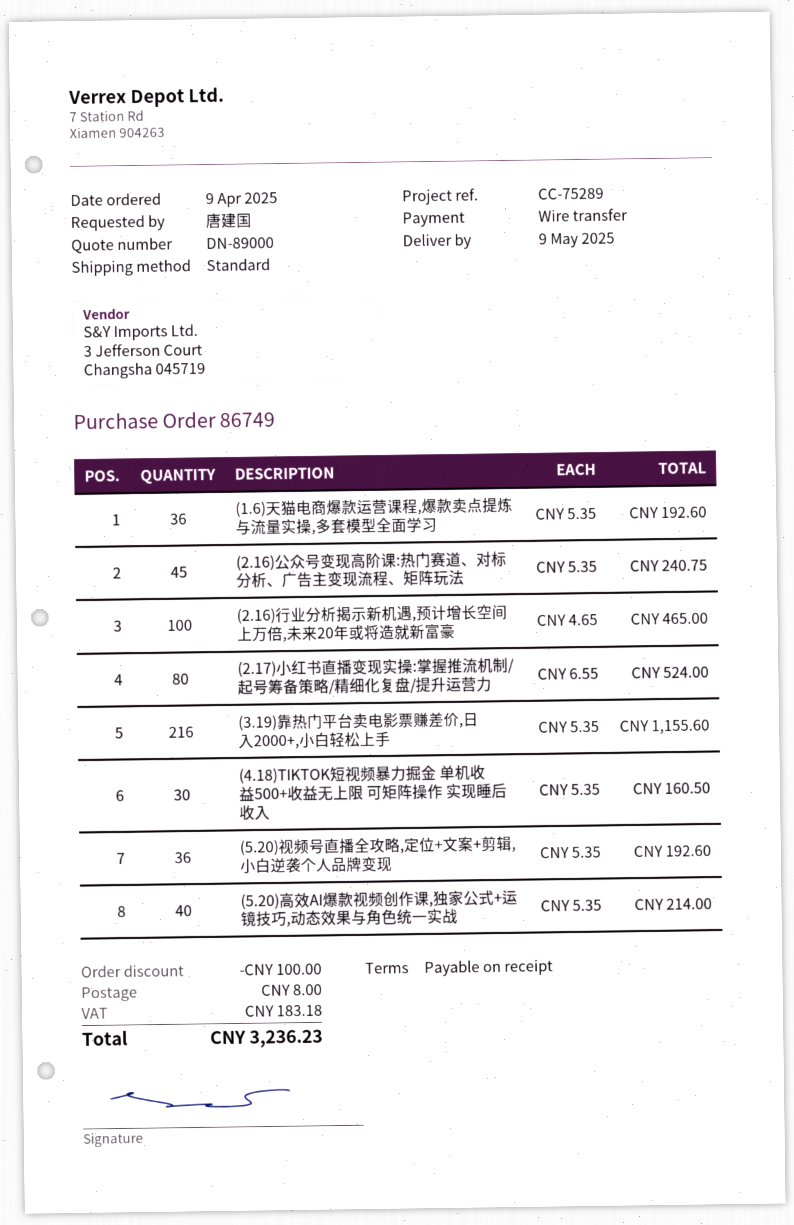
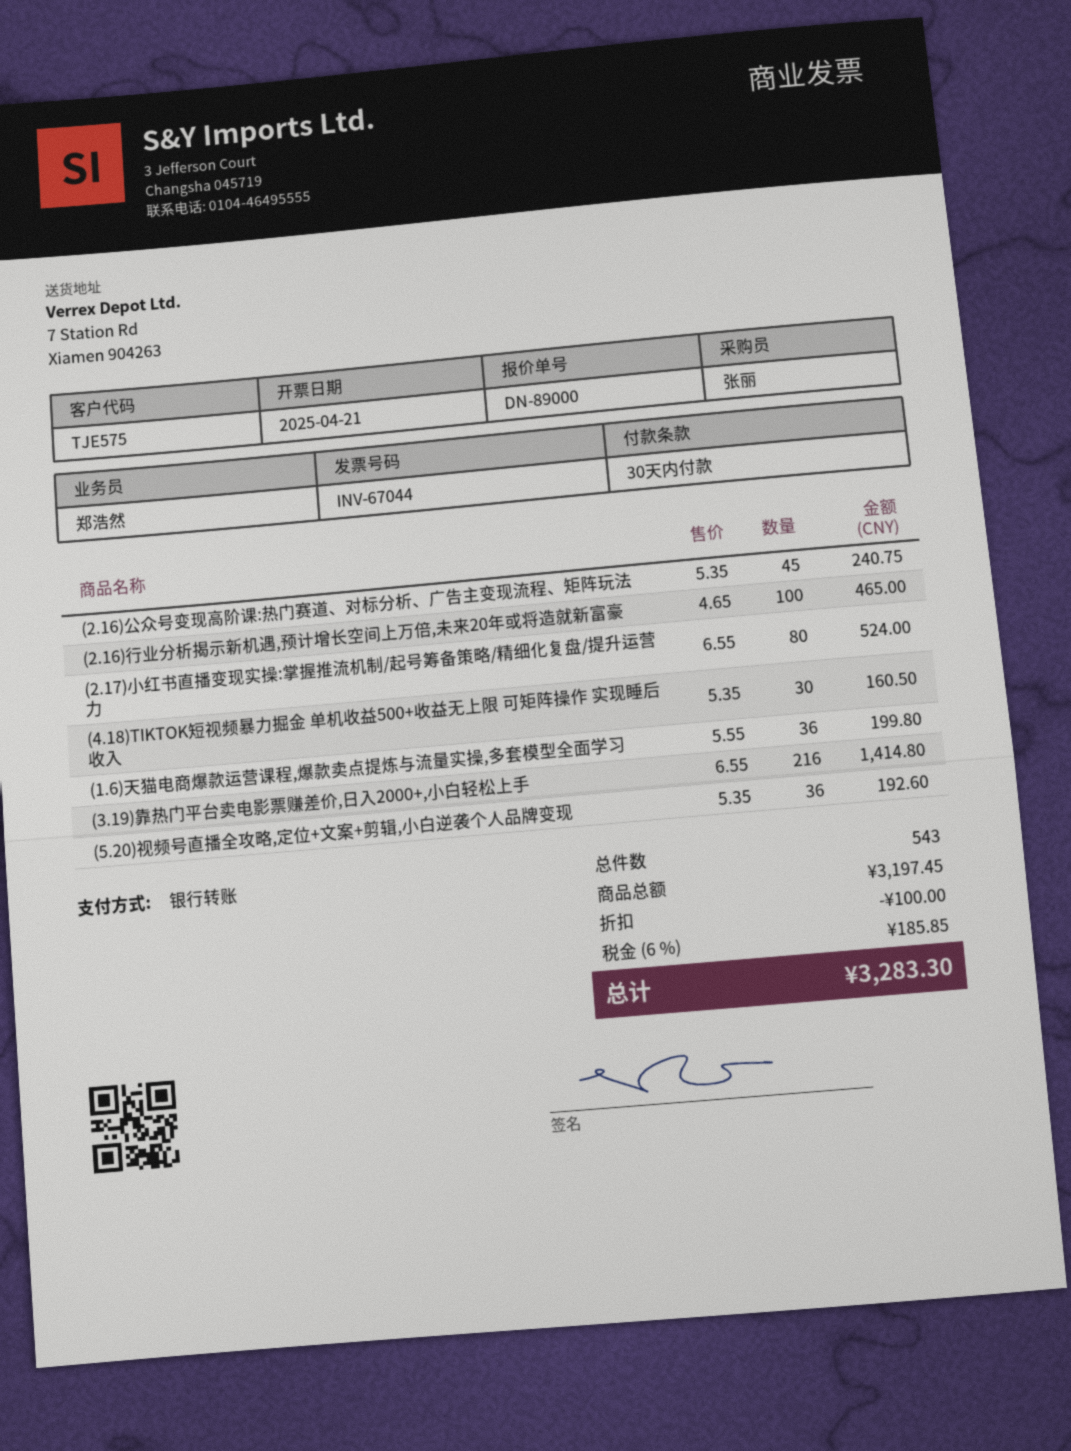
payment terms: on receipt -> 30 days
ordered by: 唐建国 -> 张丽
(1.6)天猫电商爆款运营课程,爆款卖点提炼与流量实操,多套模型全面学习: 36 x 5.35 = 192.60 -> 36 x 5.55 = 199.80
(3.19)靠热门平台卖电影票赚差价,日入2000+,小白轻松上手: 216 x 5.35 = 1155.60 -> 216 x 6.55 = 1414.80
(5.20)高效AI爆款视频创作课,独家公式+运镜技巧,动态效果与角色统一实战: 40 x 5.35 = 214.00 -> none
shipping: 8.00 -> none
tax: 183.18 -> 185.85
total: 3236.23 -> 3283.30

